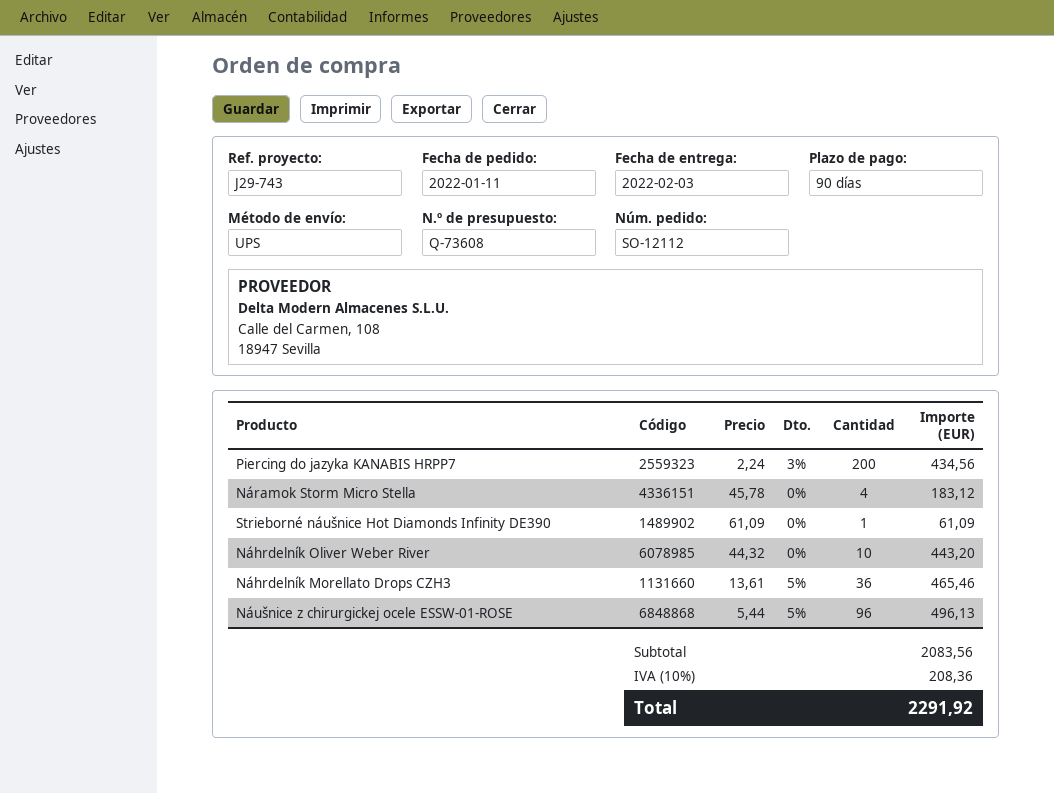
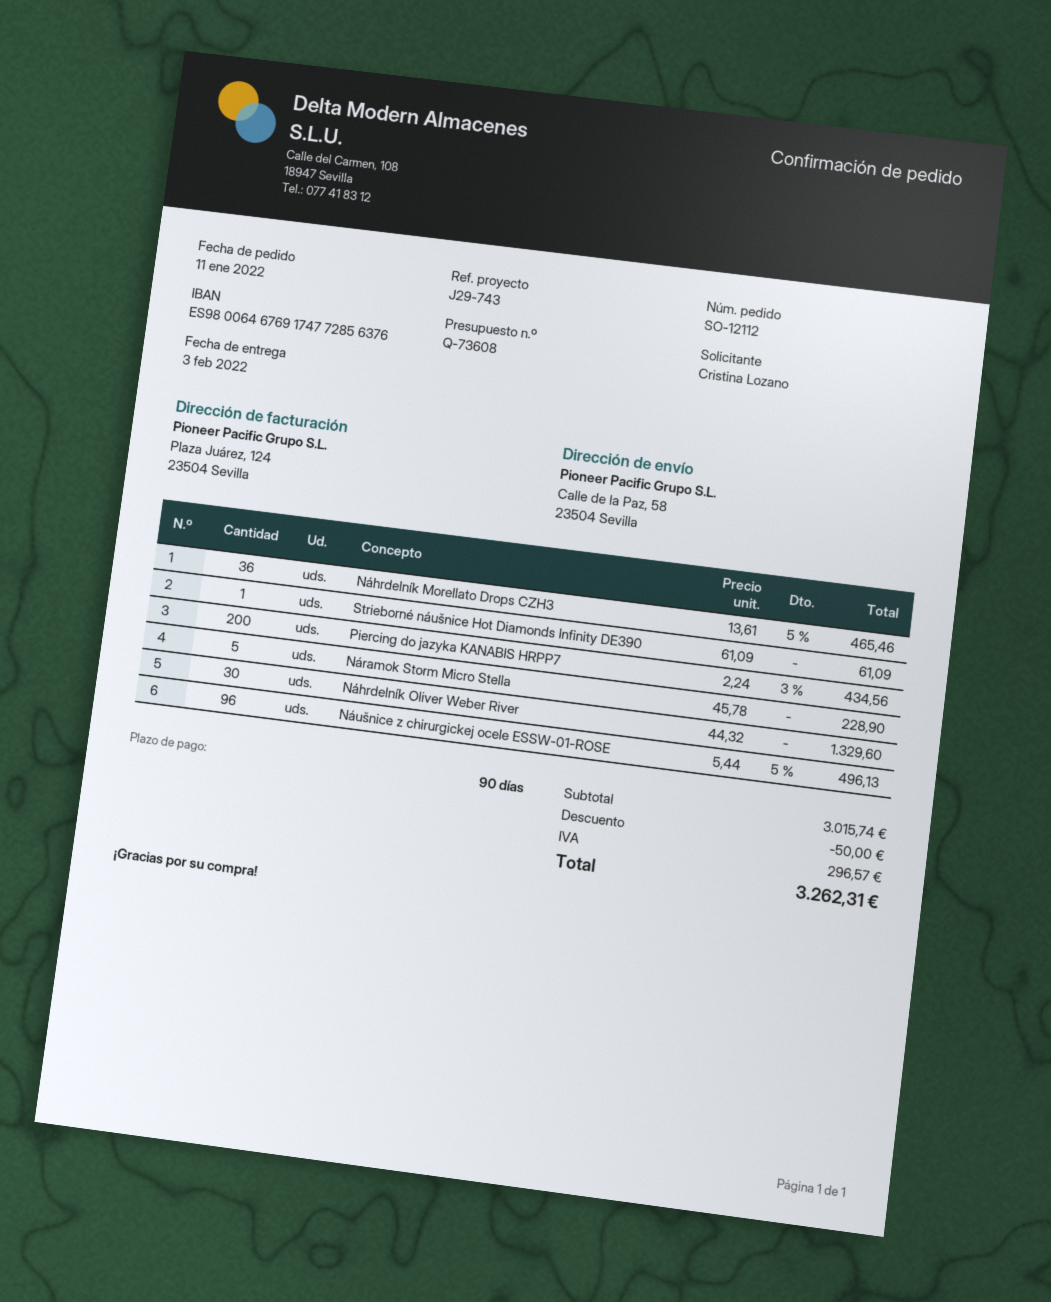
Náramok Storm Micro Stella: 4 x 45.78 = 183.12 -> 5 x 45.78 = 228.90
Náhrdelník Oliver Weber River: 10 x 44.32 = 443.20 -> 30 x 44.32 = 1329.60
subtotal: 2083.56 -> 3015.74
discount: none -> 50.00
tax: 208.36 -> 296.57
total: 2291.92 -> 3262.31

